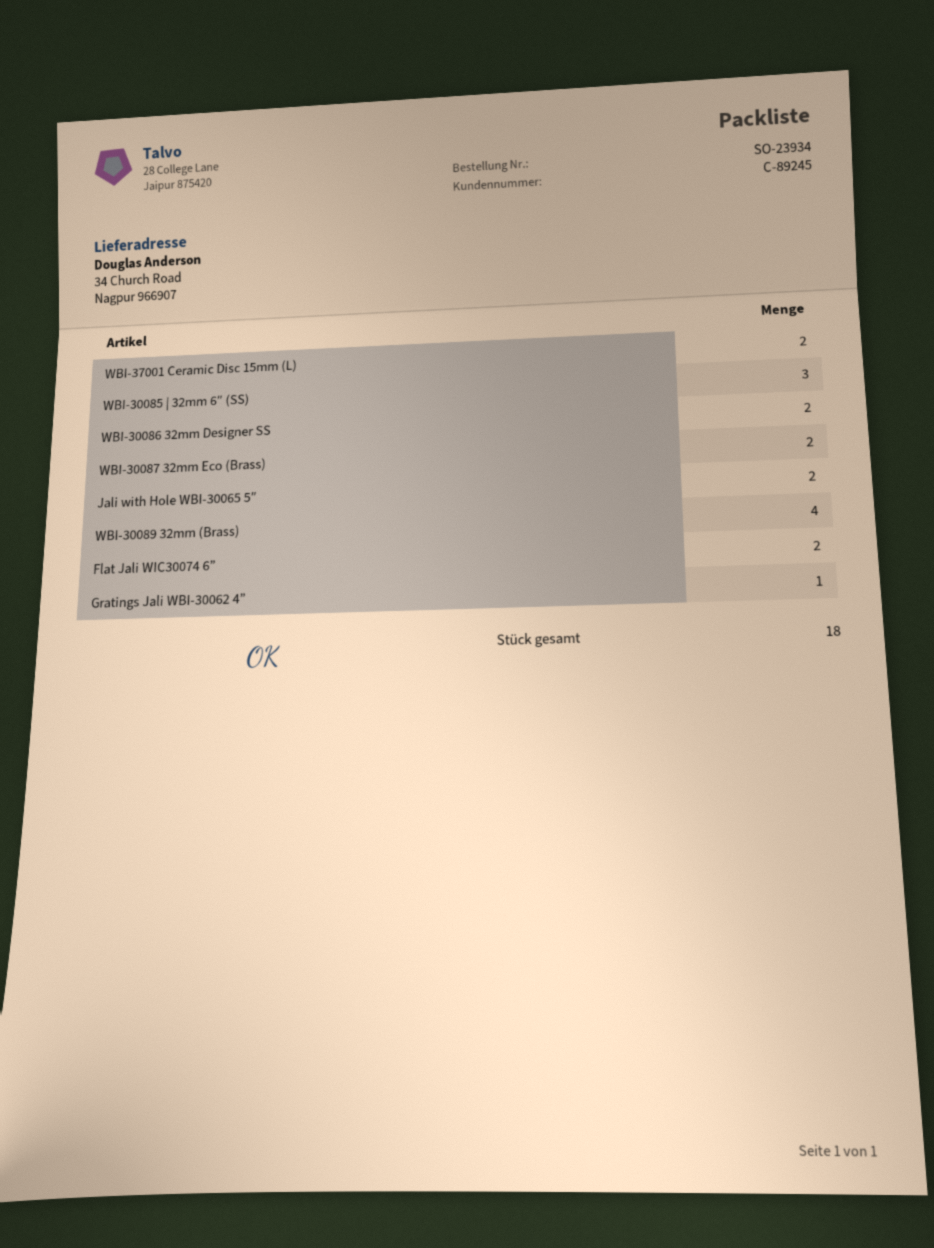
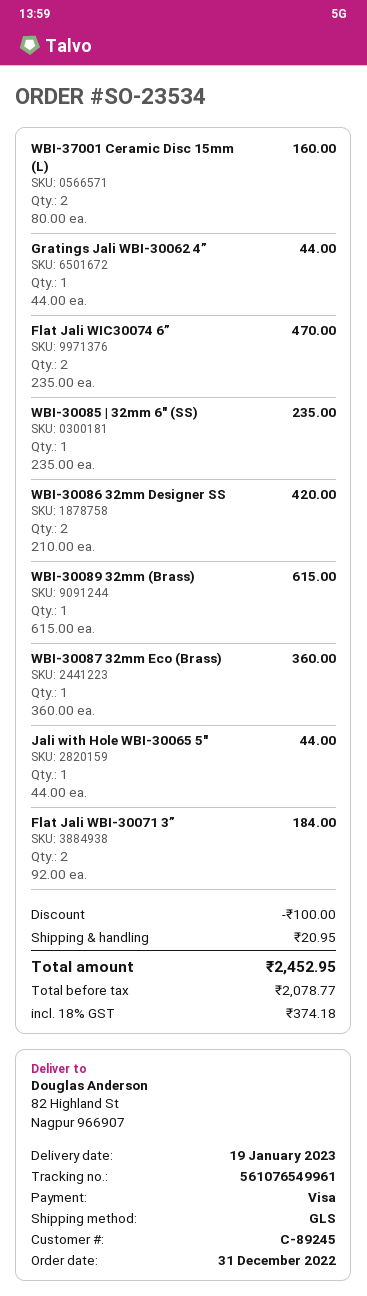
order number: SO-23934 -> SO-23534
ship to: 34 Church Road, Nagpur 966907 -> 82 Highland St, Nagpur 966907
WBI-30085 | 32mm 6″ (SS): 3 -> 1
WBI-30087 32mm Eco (Brass): 2 -> 1
Jali with Hole WBI-30065 5″: 2 -> 1
WBI-30089 32mm (Brass): 4 -> 1
Flat Jali WBI-30071 3”: none -> 2

